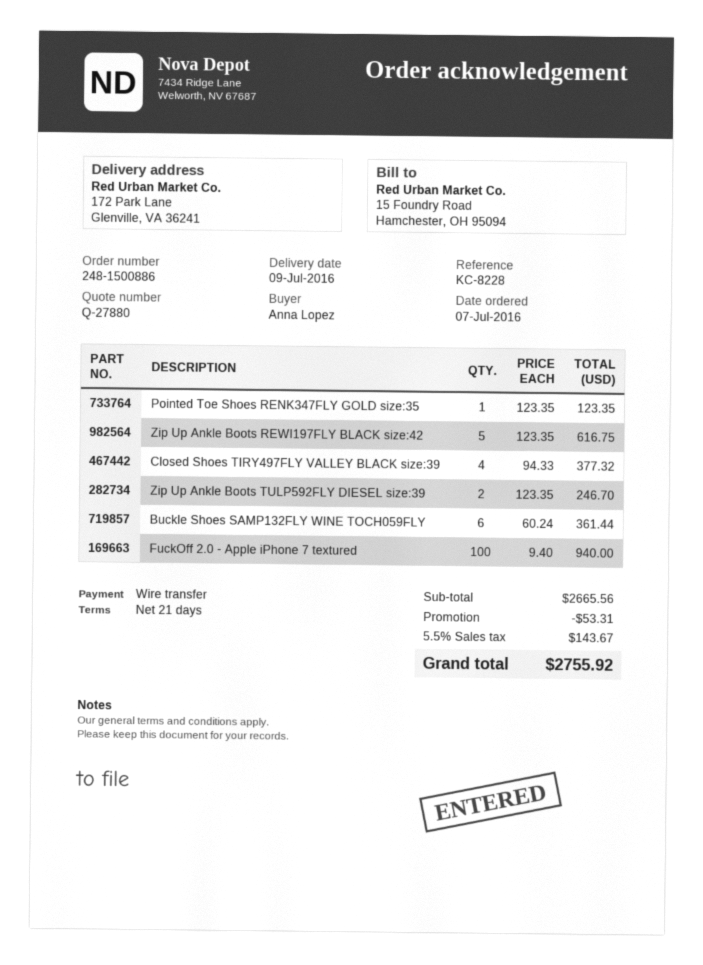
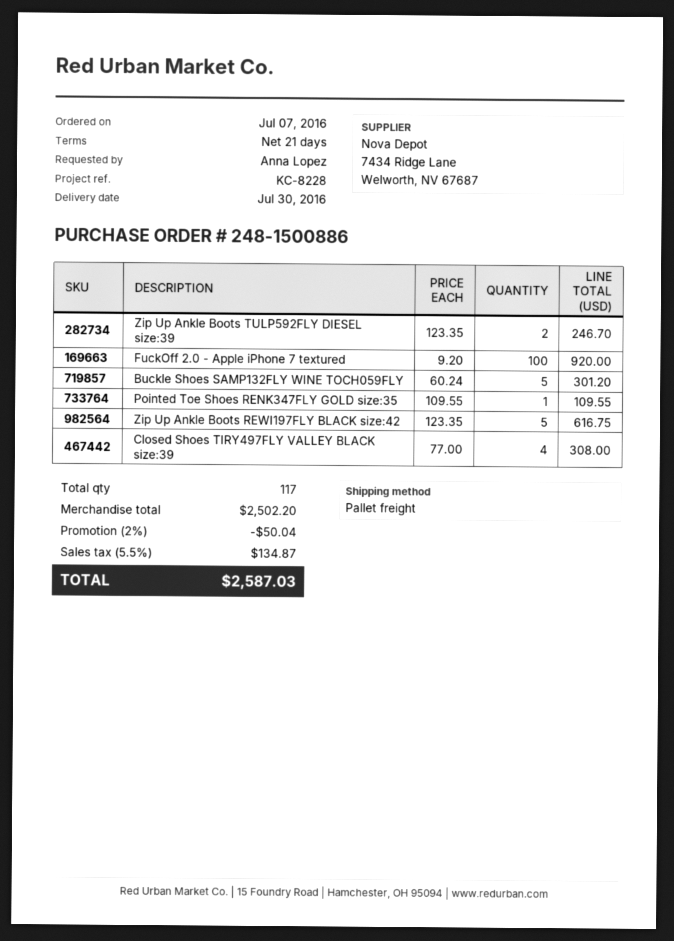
delivery date: 2016-07-09 -> 2016-07-30
Pointed Toe Shoes RENK347FLY GOLD size:35: 1 x 123.35 = 123.35 -> 1 x 109.55 = 109.55
Closed Shoes TIRY497FLY VALLEY BLACK size:39: 4 x 94.33 = 377.32 -> 4 x 77.00 = 308.00
Buckle Shoes SAMP132FLY WINE TOCH059FLY: 6 x 60.24 = 361.44 -> 5 x 60.24 = 301.20
FuckOff 2.0 - Apple iPhone 7 textured: 100 x 9.40 = 940.00 -> 100 x 9.20 = 920.00
subtotal: 2665.56 -> 2502.20
discount: 53.31 -> 50.04
tax: 5.5% = 143.67 -> 5.5% = 134.87
total: 2755.92 -> 2587.03

